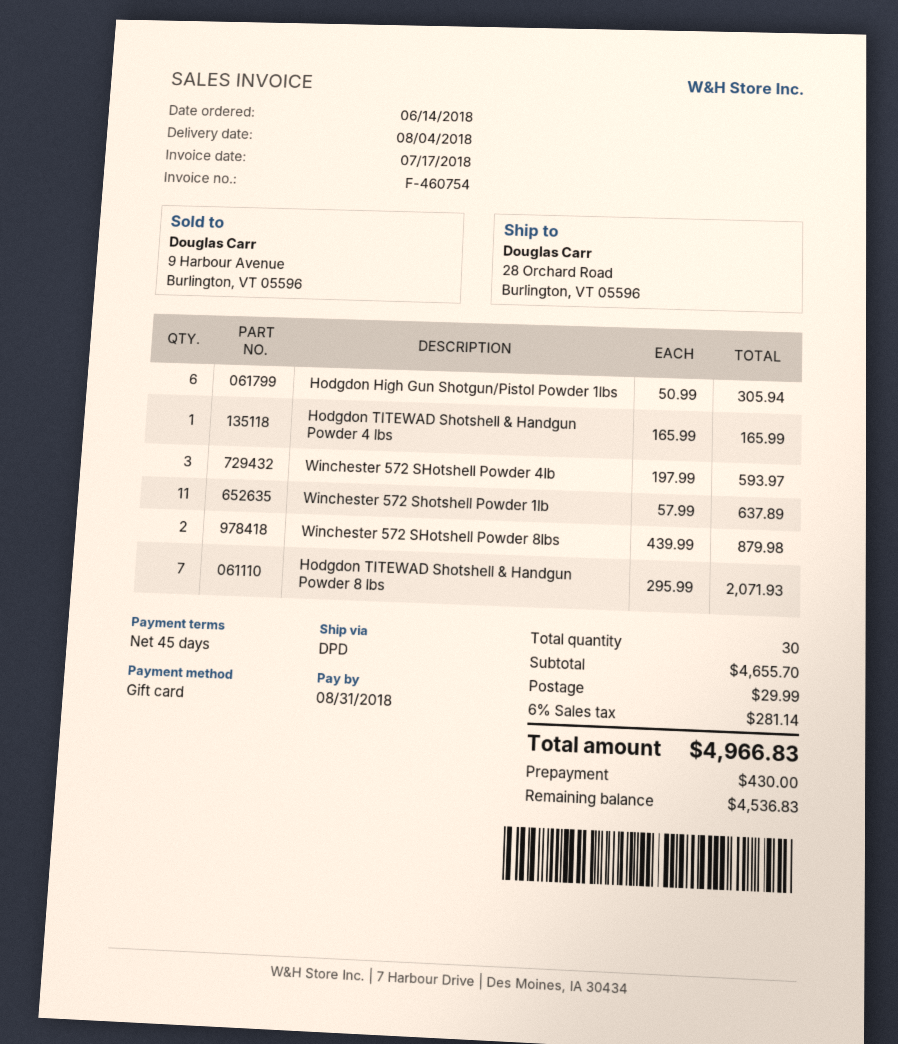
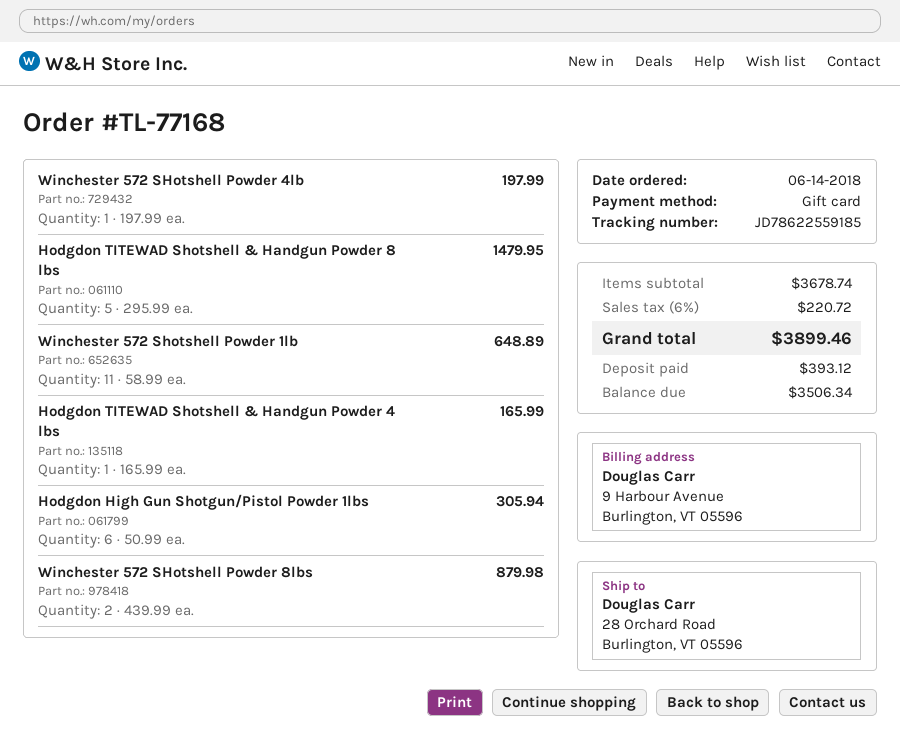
Winchester 572 SHotshell Powder 4lb: 3 x 197.99 = 593.97 -> 1 x 197.99 = 197.99
Winchester 572 Shotshell Powder 1lb: 11 x 57.99 = 637.89 -> 11 x 58.99 = 648.89
Hodgdon TITEWAD Shotshell & Handgun Powder 8 lbs: 7 x 295.99 = 2071.93 -> 5 x 295.99 = 1479.95
subtotal: 4655.70 -> 3678.74
shipping: 29.99 -> none
tax: 6% = 281.14 -> 6% = 220.72
total: 4966.83 -> 3899.46
deposit: 430.00 -> 393.12
balance: 4536.83 -> 3506.34

